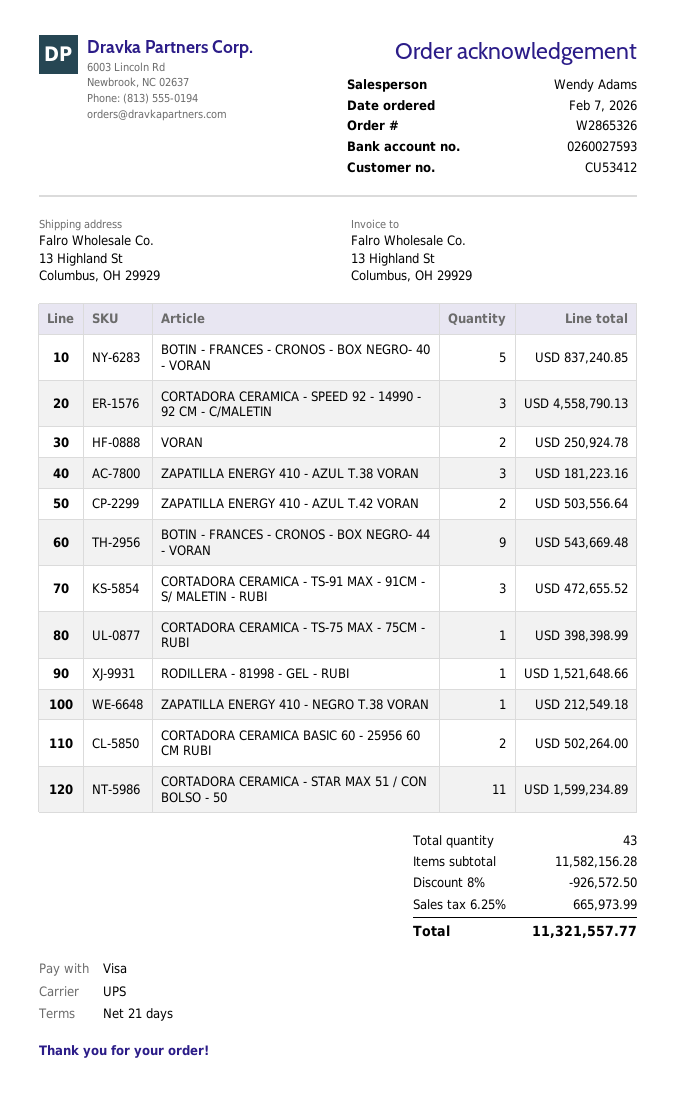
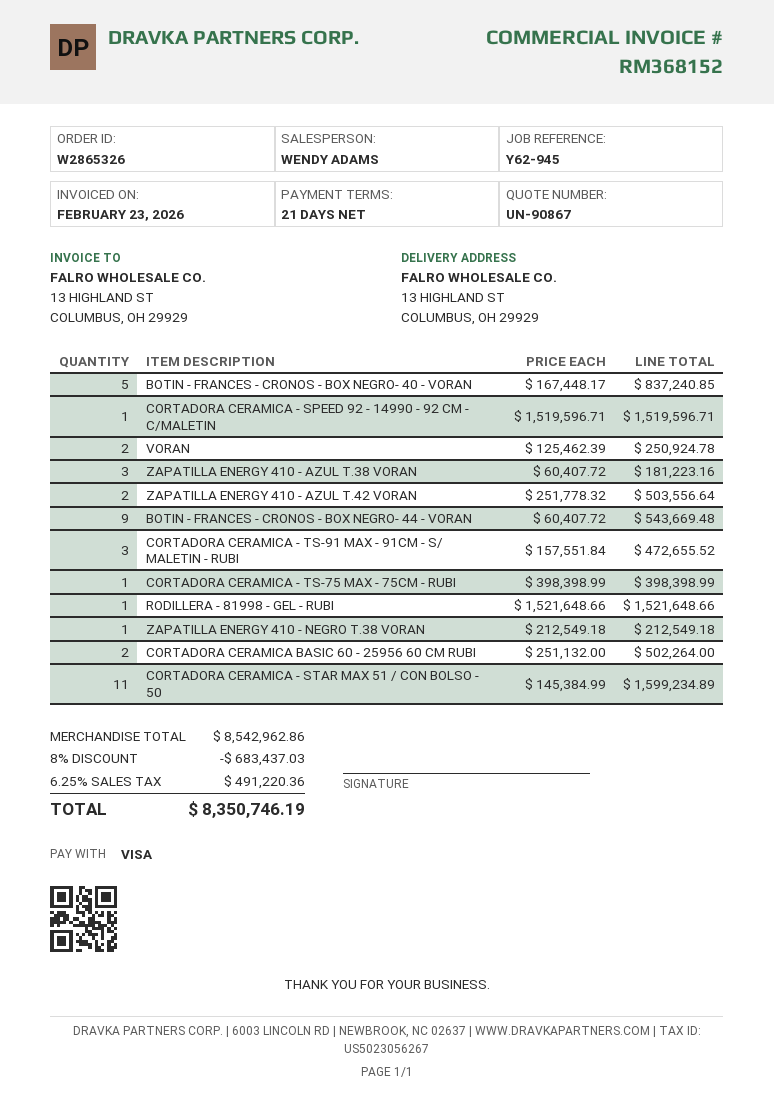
CORTADORA CERAMICA - SPEED 92 - 14990 - 92 CM - C/MALETIN: 3 for 4558790.13 -> 1 for 1519596.71
subtotal: 11582156.28 -> 8542962.86
discount: 8% = 926572.50 -> 8% = 683437.03
tax: 6.25% = 665973.99 -> 6.25% = 491220.36
total: 11321557.77 -> 8350746.19

